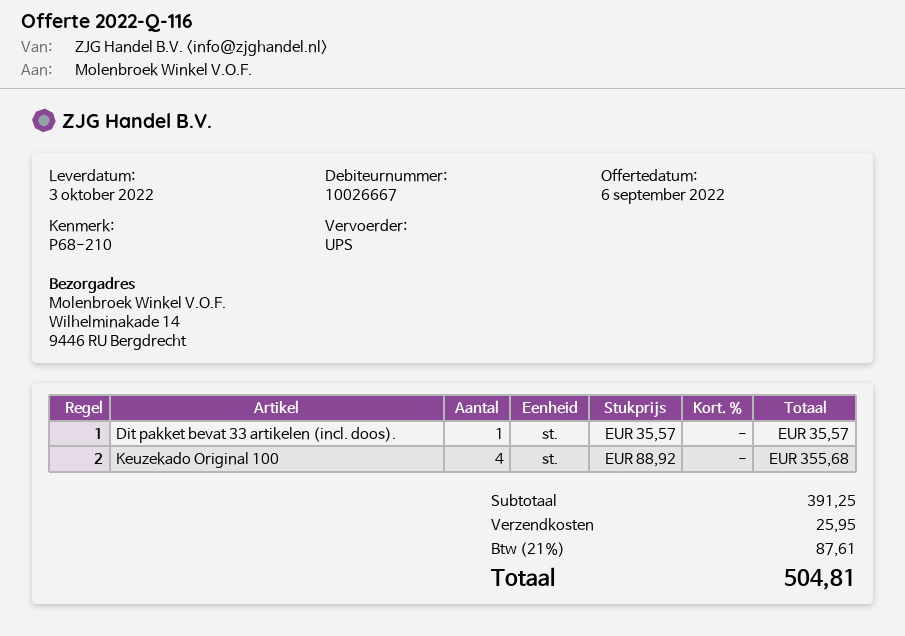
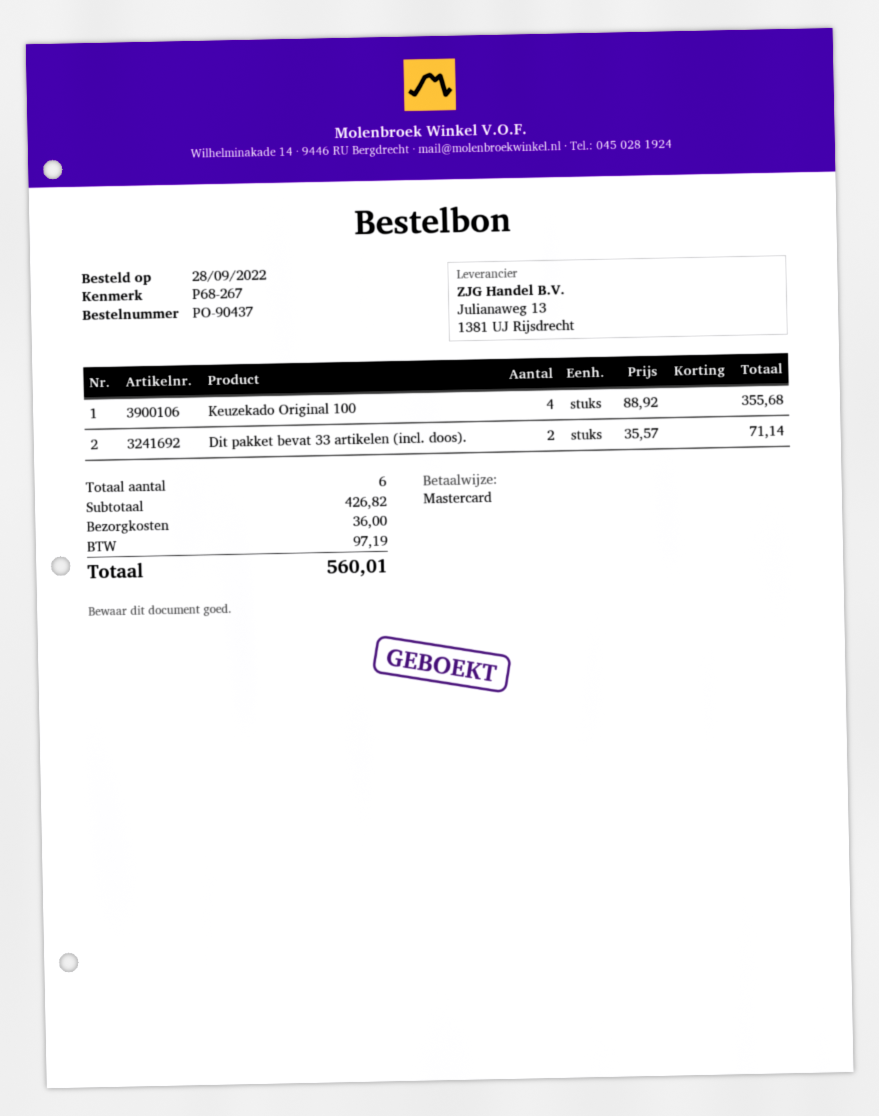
reference: P68-210 -> P68-267
Dit pakket bevat 33 artikelen (incl. doos).: 1 x 35.57 = 35.57 -> 2 x 35.57 = 71.14
subtotal: 391.25 -> 426.82
shipping: 25.95 -> 36.00
tax: 87.61 -> 97.19
total: 504.81 -> 560.01

